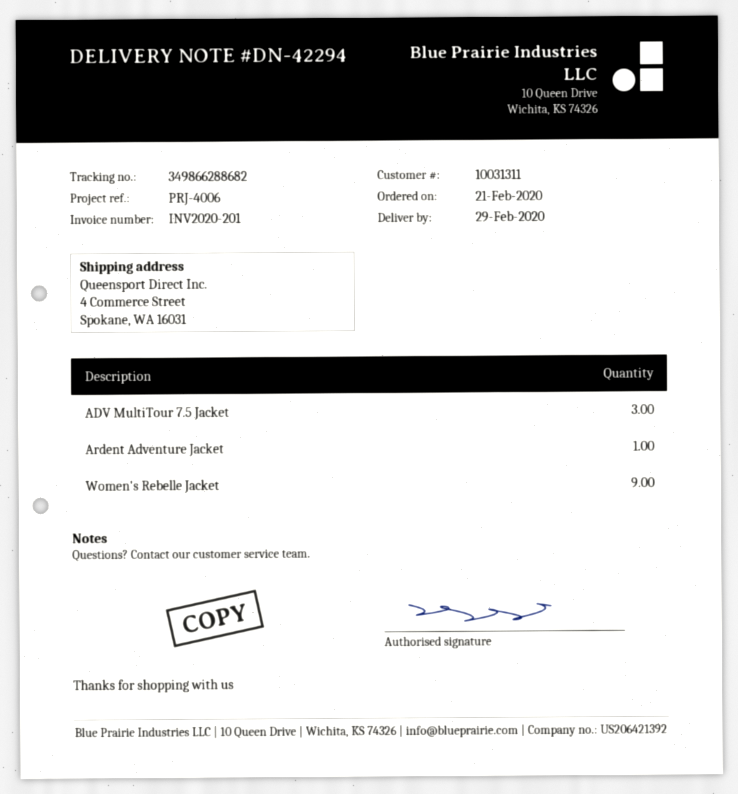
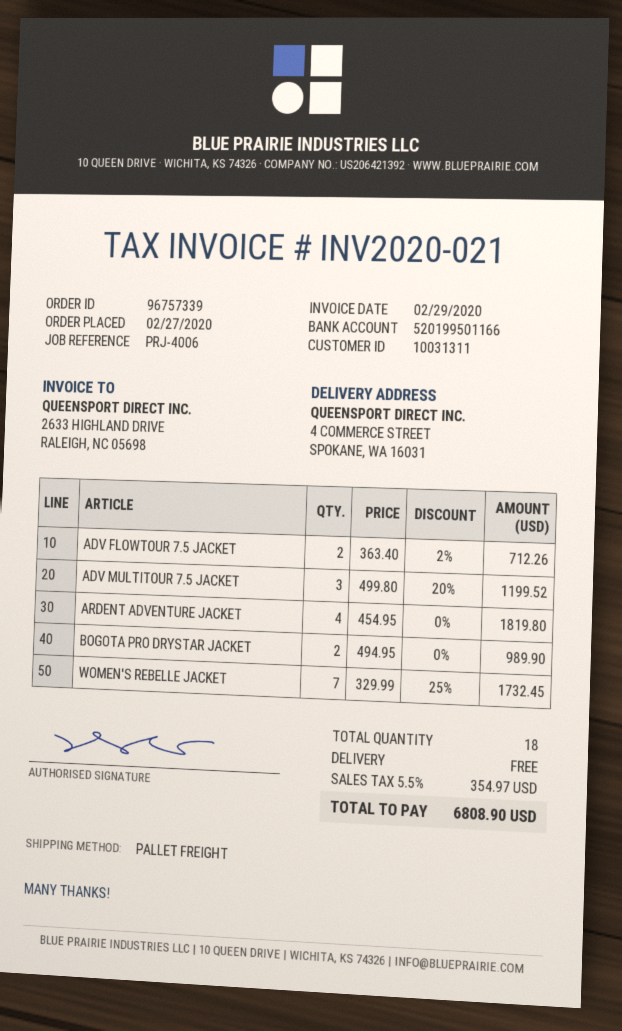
order date: 2020-02-21 -> 2020-02-27
invoice number: INV2020-201 -> INV2020-021
Ardent Adventure Jacket: 1 -> 4
Women's Rebelle Jacket: 9 -> 7
ADV FLOWTOUR 7.5 JACKET: none -> 2
BOGOTA PRO DRYSTAR JACKET: none -> 2

